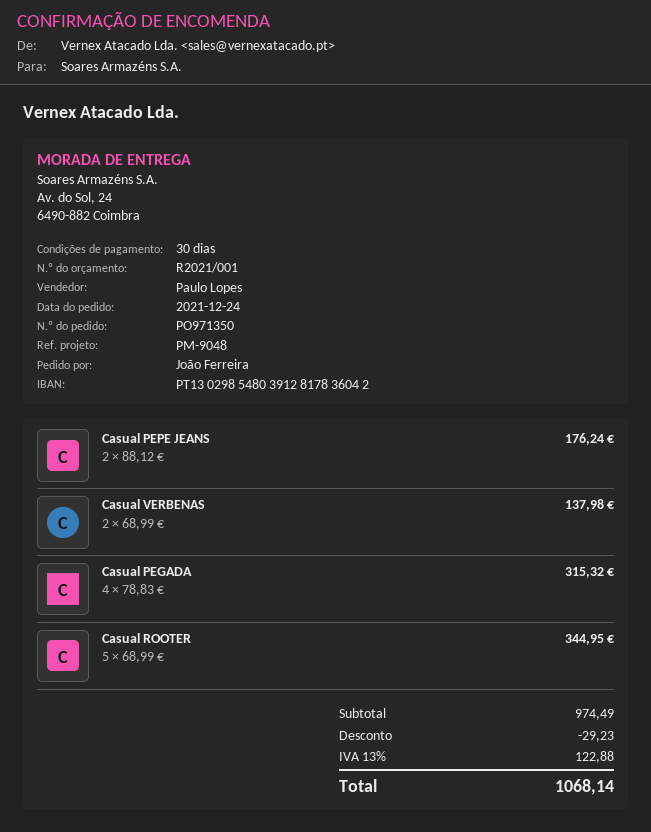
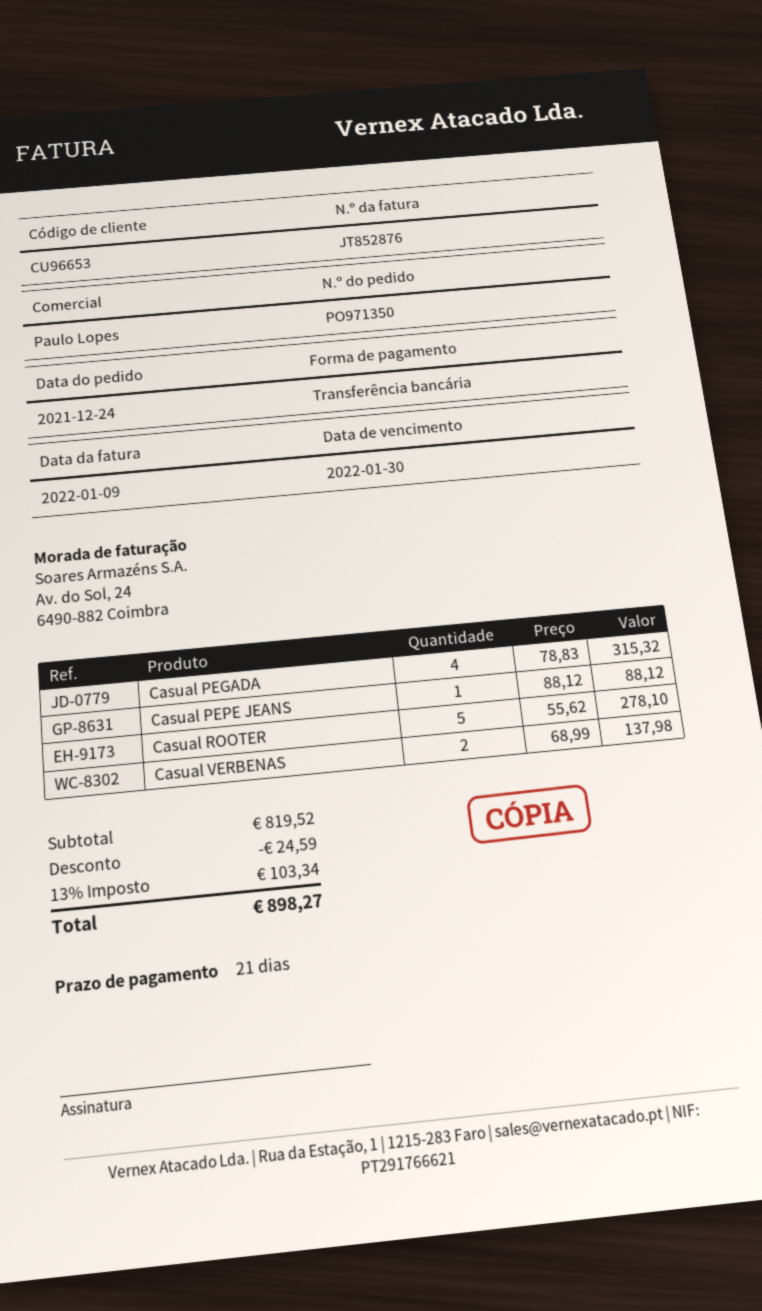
payment terms: 30 days -> 21 days
Casual PEPE JEANS: 2 x 88.12 = 176.24 -> 1 x 88.12 = 88.12
Casual ROOTER: 5 x 68.99 = 344.95 -> 5 x 55.62 = 278.10
subtotal: 974.49 -> 819.52
discount: 29.23 -> 24.59
tax: 13% = 122.88 -> 13% = 103.34
total: 1068.14 -> 898.27

